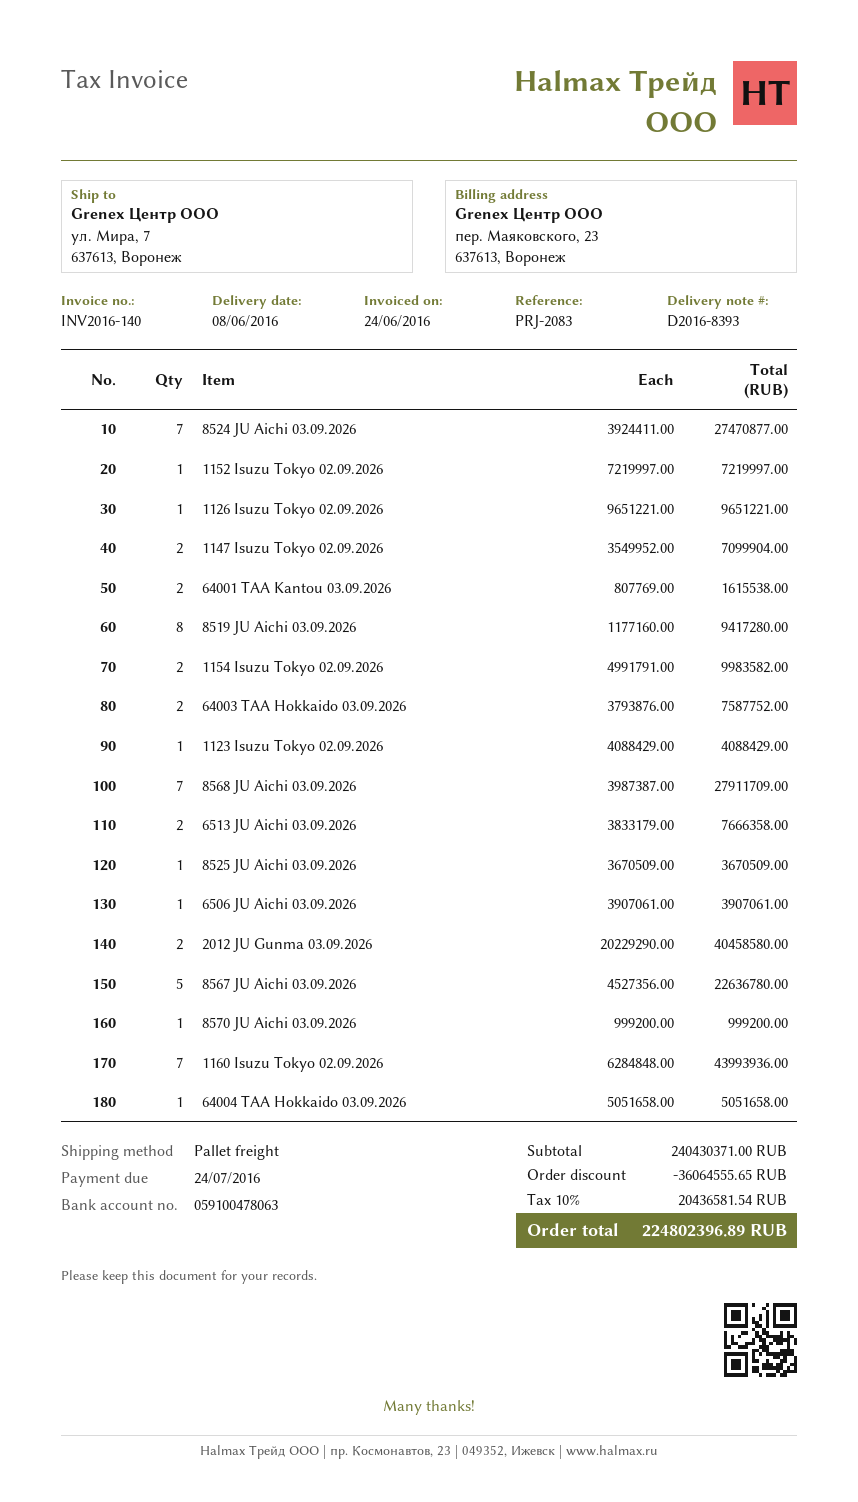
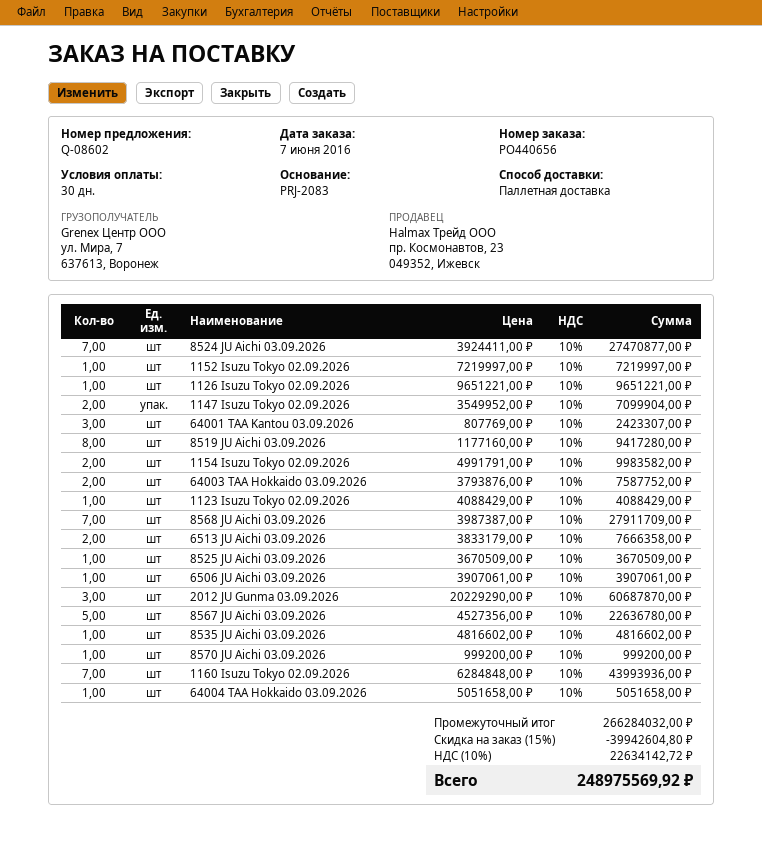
64001 TAA Kantou 03.09.2026: 2 x 807769.00 = 1615538.00 -> 3 x 807769.00 = 2423307.00
2012 JU Gunma 03.09.2026: 2 x 20229290.00 = 40458580.00 -> 3 x 20229290.00 = 60687870.00
8535 JU Aichi 03.09.2026: none -> 1 x 4816602.00 = 4816602.00
subtotal: 240430371.00 -> 266284032.00
discount: 36064555.65 -> 39942604.80
tax: 10% = 20436581.54 -> 10% = 22634142.72
total: 224802396.89 -> 248975569.92

